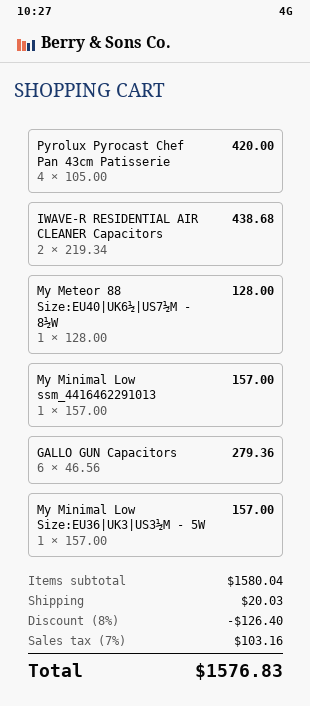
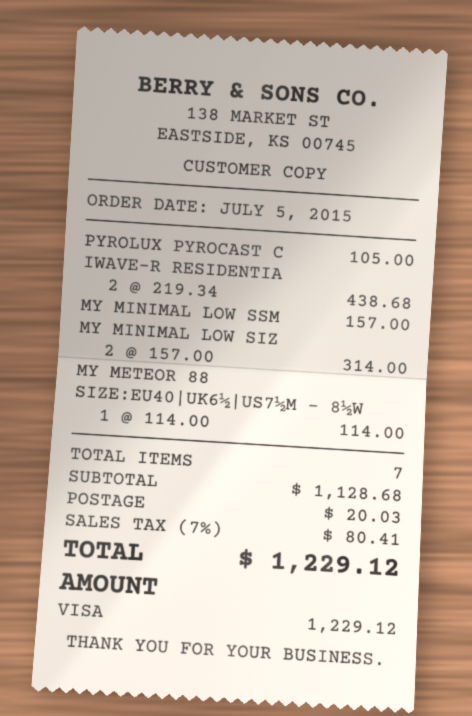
Pyrolux Pyrocast Chef Pan 43cm Patisserie: 4 x 105.00 = 420.00 -> 1 x 105.00 = 105.00
My Meteor 88 Size:EU40|UK6½|US7½M - 8½W: 1 x 128.00 = 128.00 -> 1 x 114.00 = 114.00
GALLO GUN Capacitors: 6 x 46.56 = 279.36 -> none
My Minimal Low Size:EU36|UK3|US3½M - 5W: 1 x 157.00 = 157.00 -> 2 x 157.00 = 314.00
subtotal: 1580.04 -> 1128.68
discount: 8% = 126.40 -> none
tax: 7% = 103.16 -> 7% = 80.41
total: 1576.83 -> 1229.12

